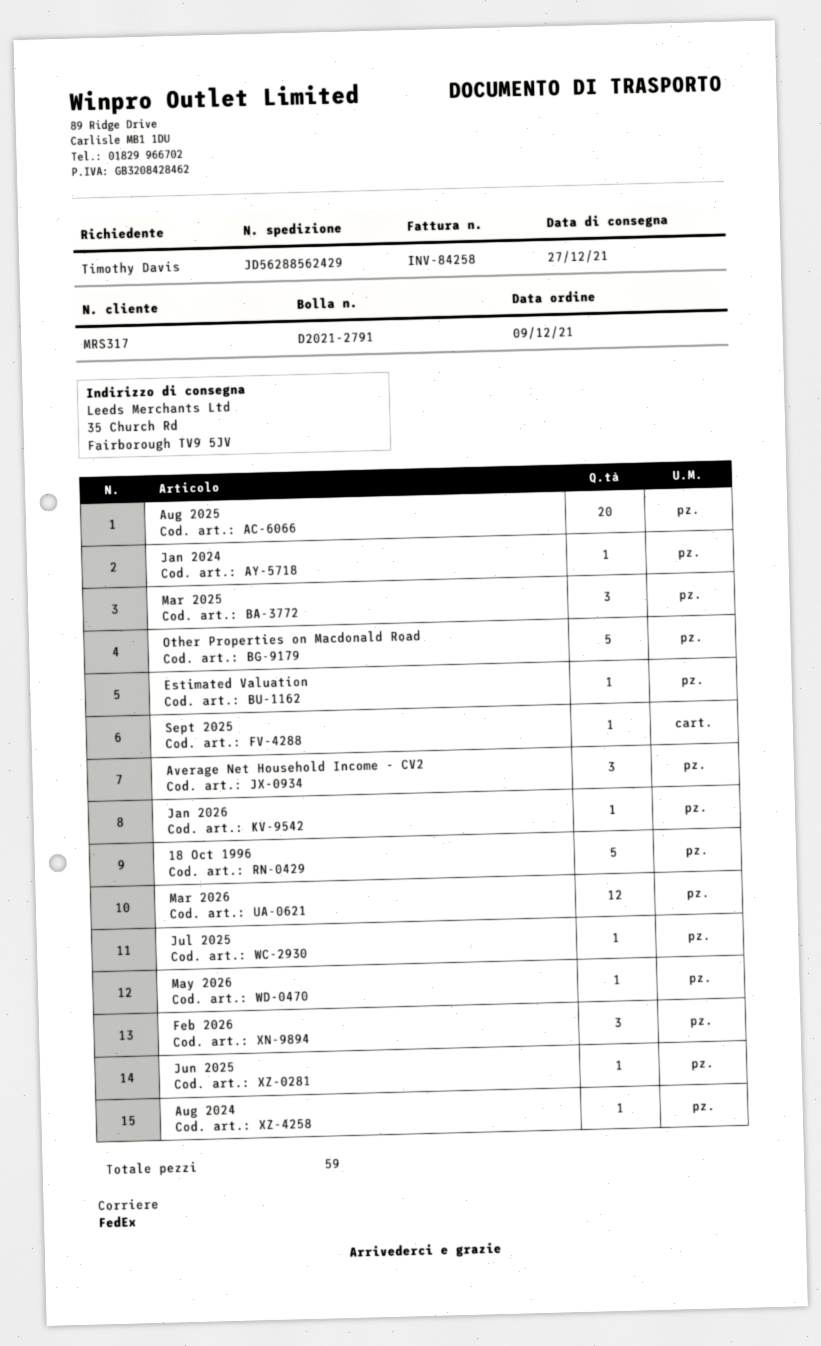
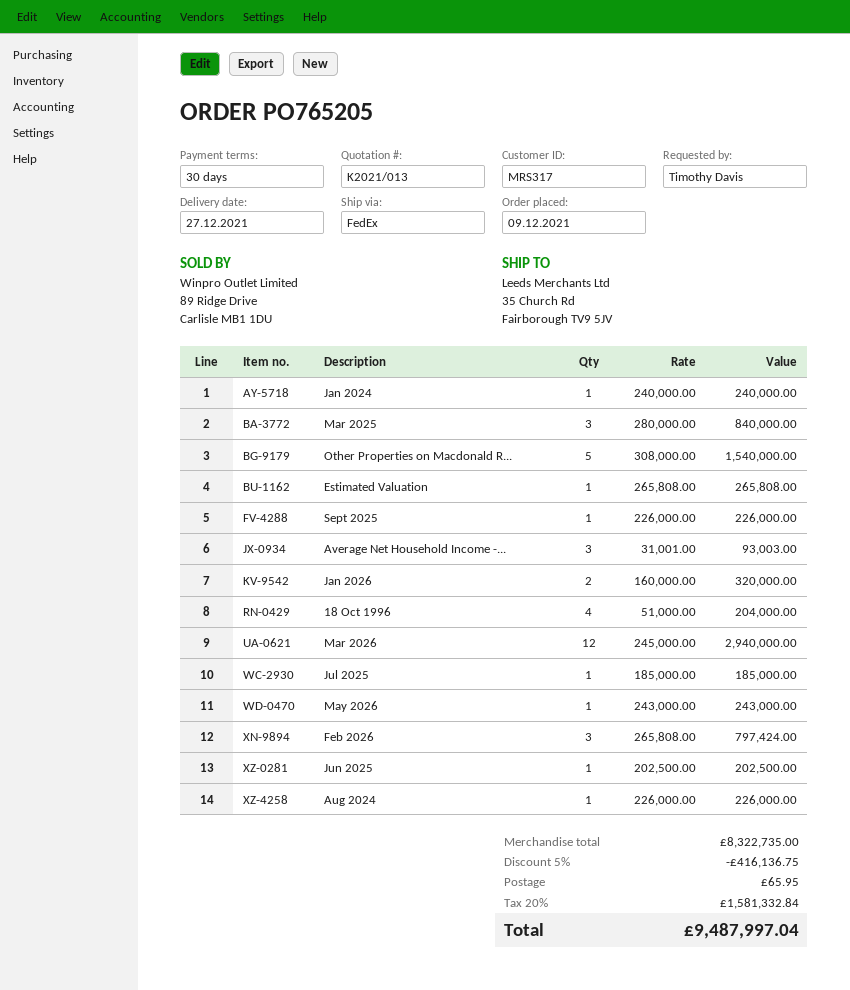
Aug 2025: 20 -> none
Jan 2026: 1 -> 2
18 Oct 1996: 5 -> 4

